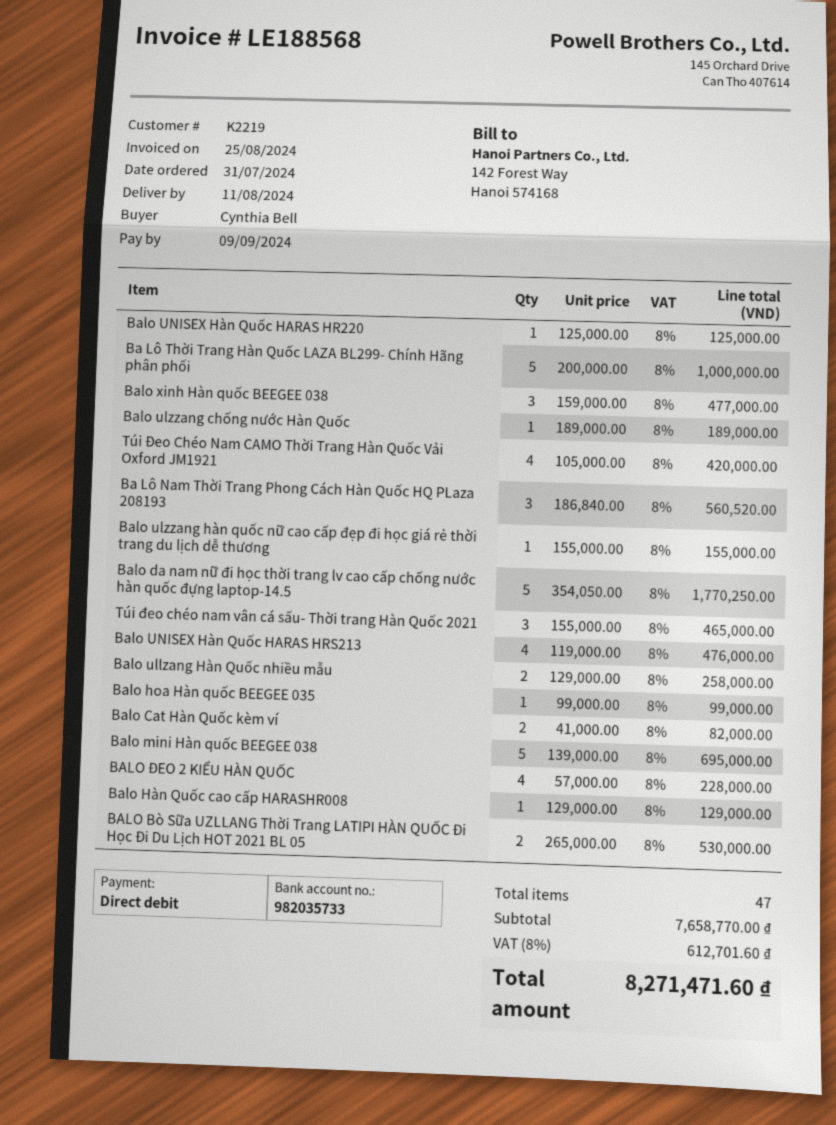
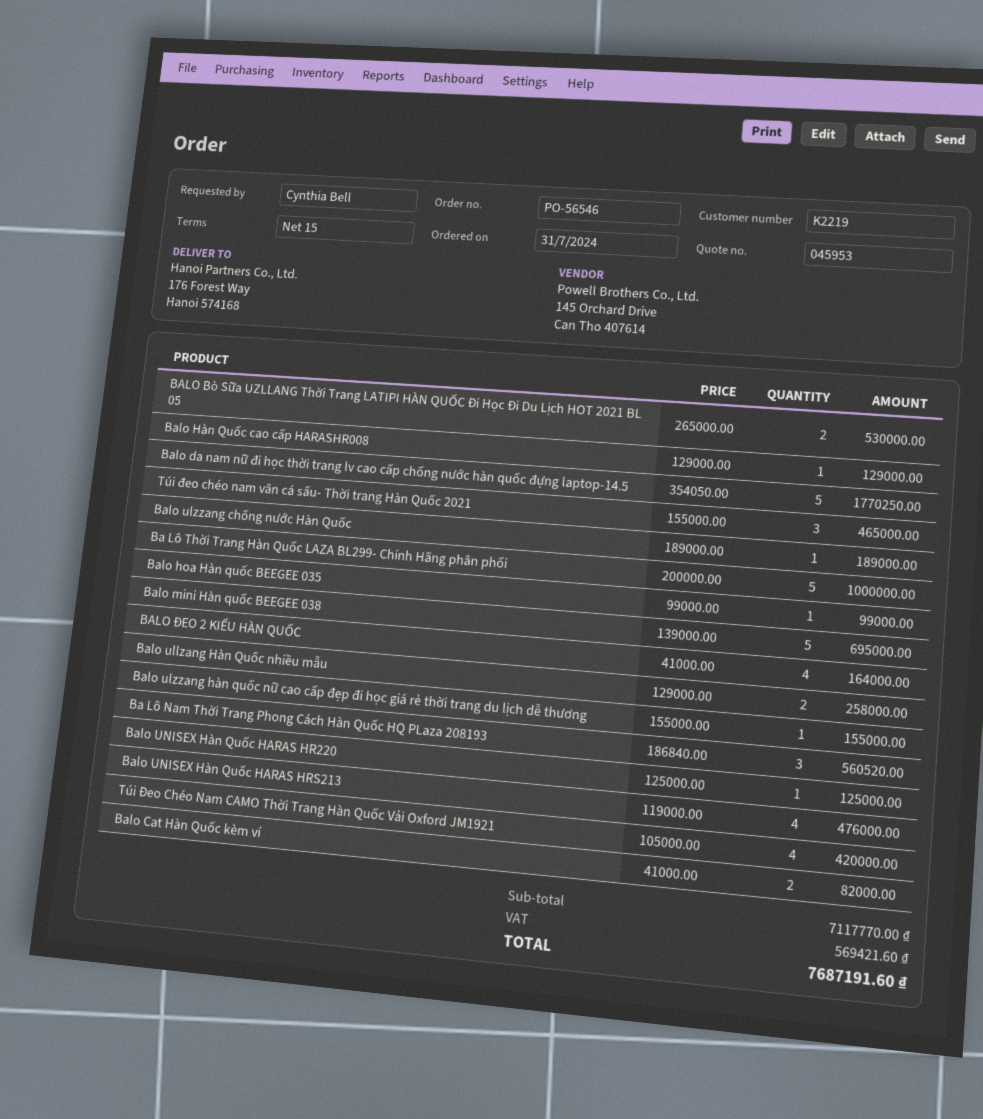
Balo xinh Hàn quốc BEEGEE 038: 3 x 159000.00 = 477000.00 -> none
BALO ĐEO 2 KIỂU HÀN QUỐC: 4 x 57000.00 = 228000.00 -> 4 x 41000.00 = 164000.00
subtotal: 7658770.00 -> 7117770.00
tax: 612701.60 -> 569421.60
total: 8271471.60 -> 7687191.60

